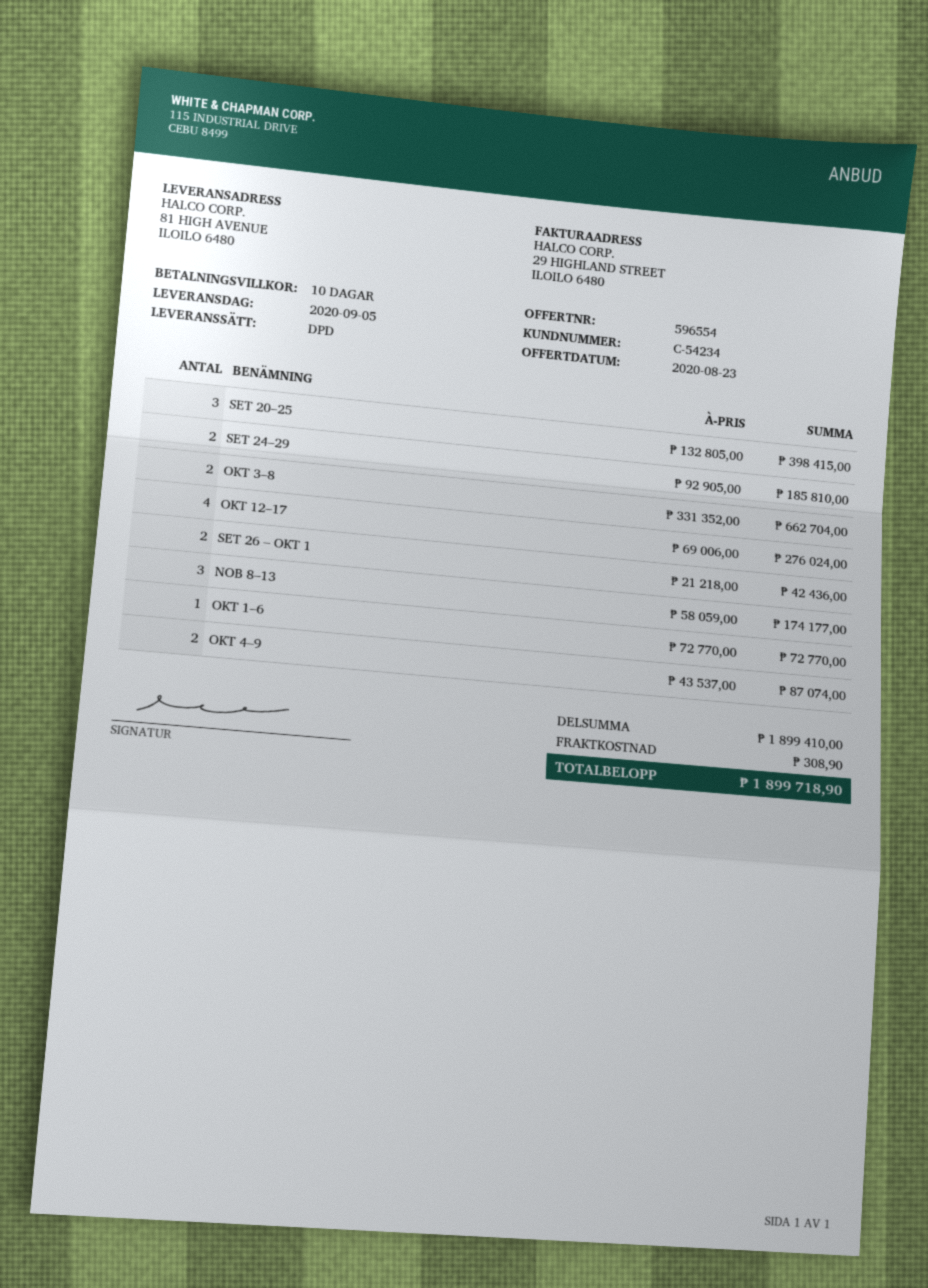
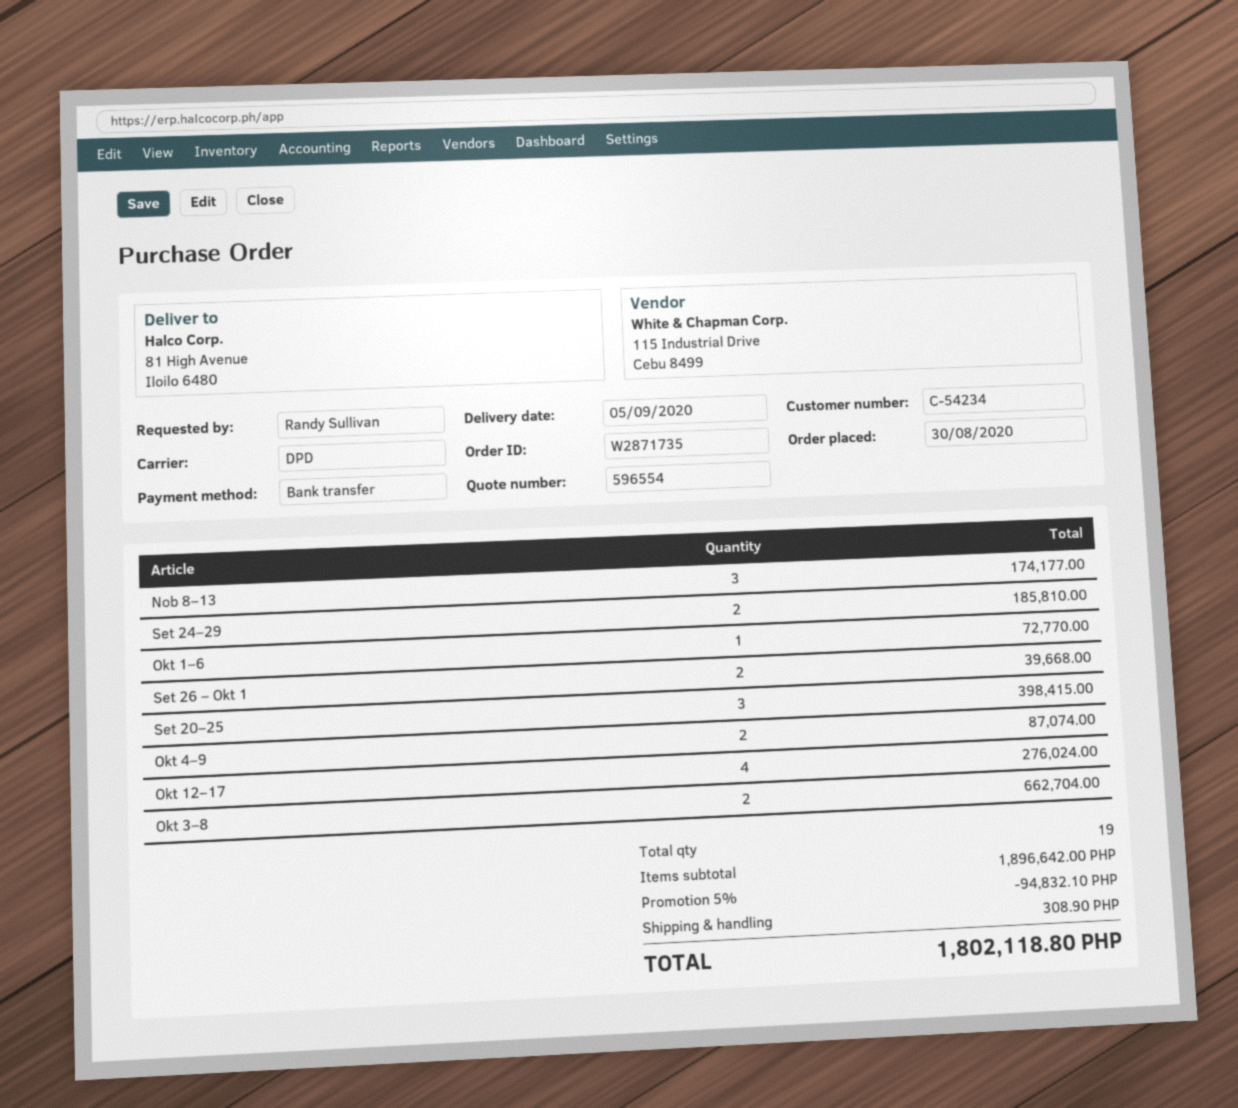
SET 26 – OKT 1: 2 for 42436.00 -> 2 for 39668.00
subtotal: 1899410.00 -> 1896642.00
discount: none -> 5% = 94832.10
total: 1899718.90 -> 1802118.80

